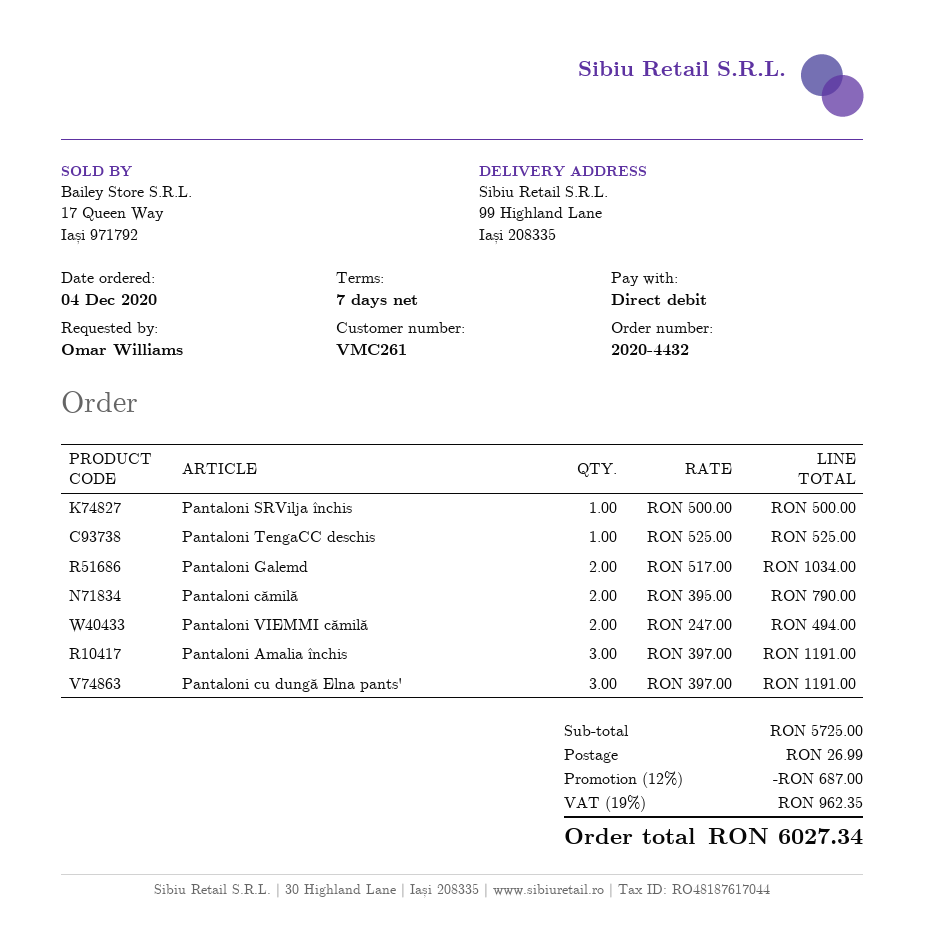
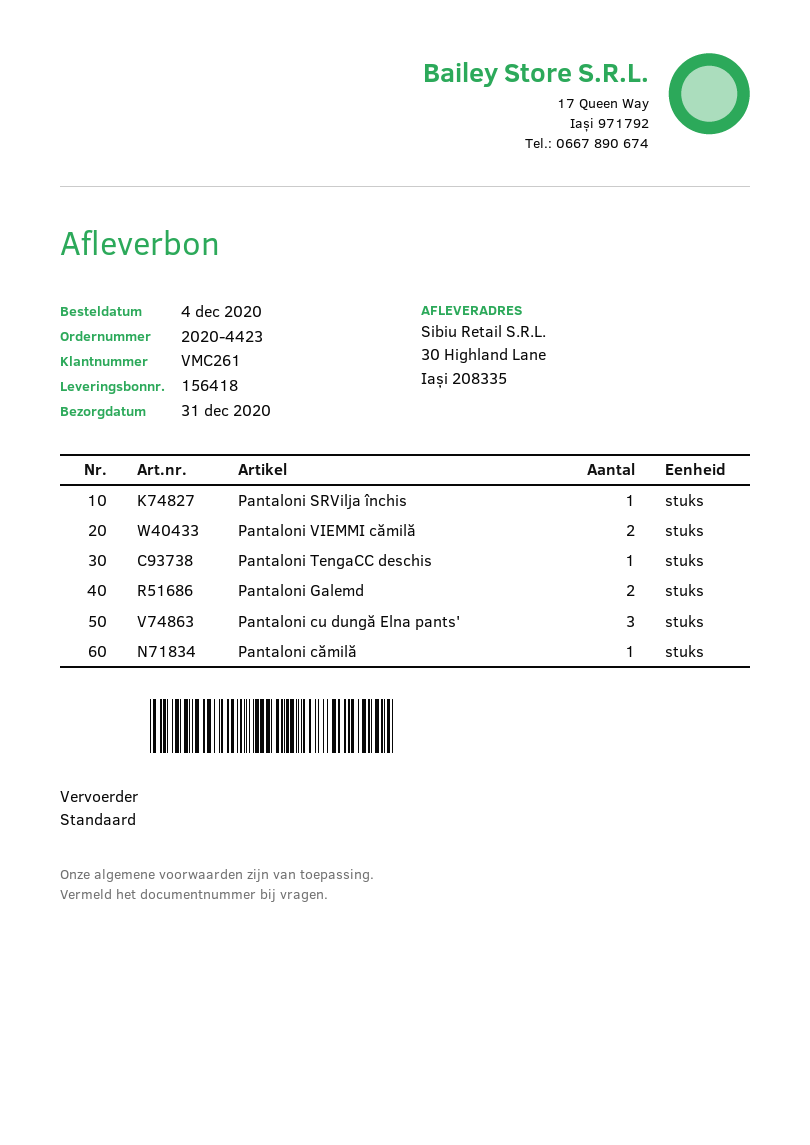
order number: 2020-4432 -> 2020-4423
ship to: 99 Highland Lane, Iași 208335 -> 30 Highland Lane, Iași 208335
Pantaloni cămilă: 2 -> 1
Pantaloni Amalia închis: 3 -> none

